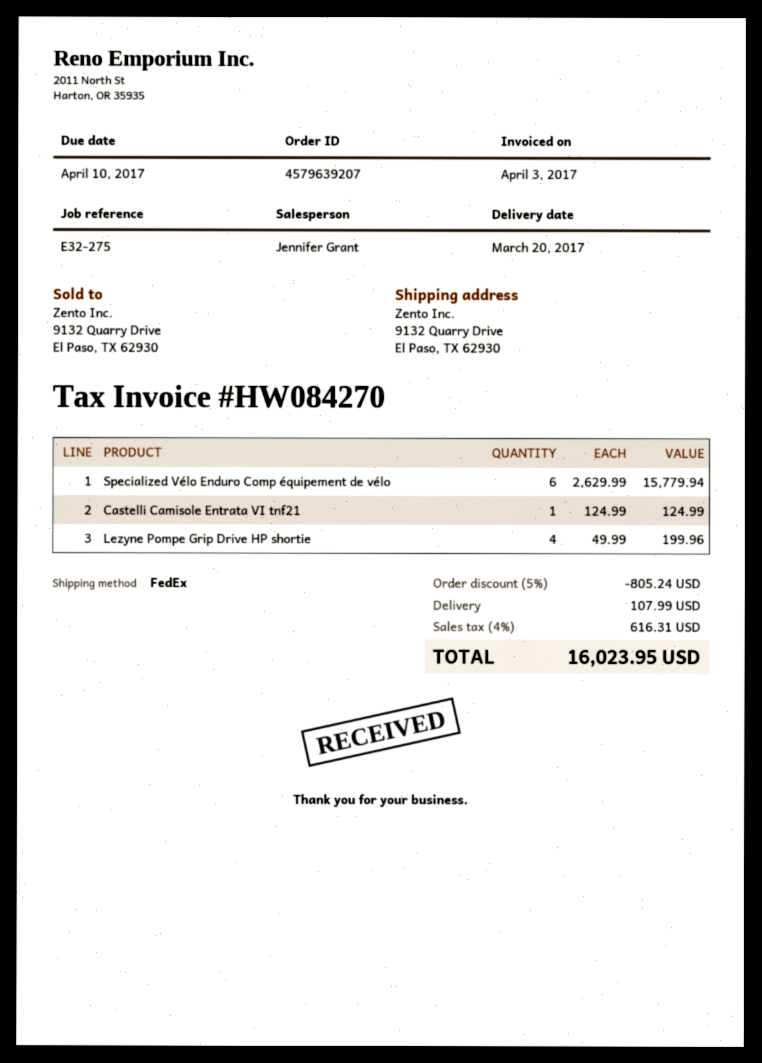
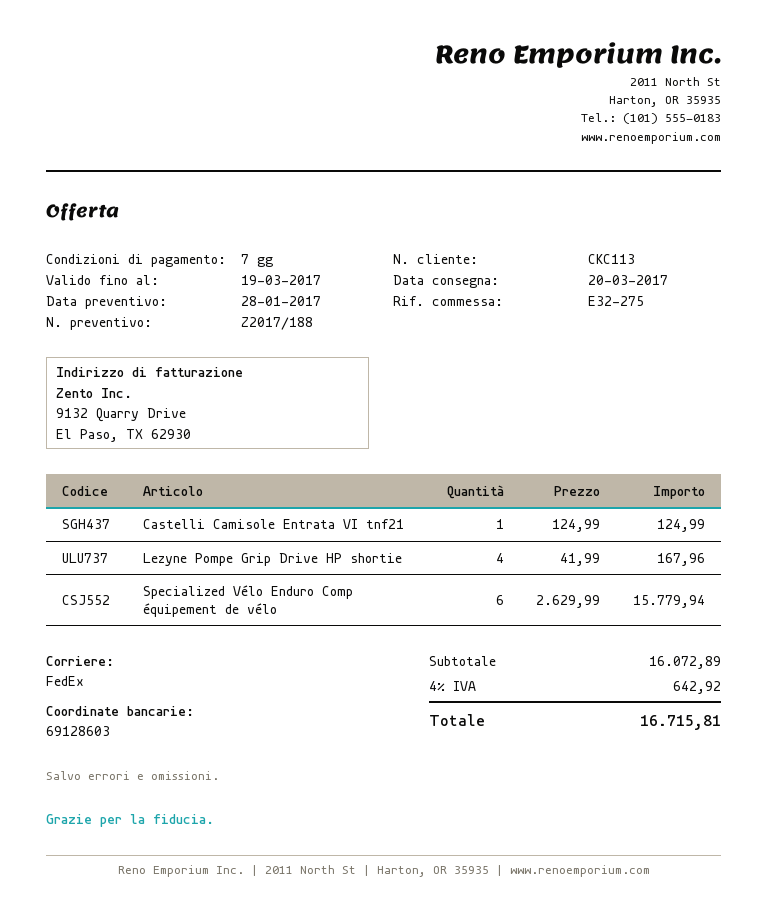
Lezyne Pompe Grip Drive HP shortie: 4 x 49.99 = 199.96 -> 4 x 41.99 = 167.96
discount: 5% = 805.24 -> none
shipping: 107.99 -> none
tax: 4% = 616.31 -> 4% = 642.92
total: 16023.95 -> 16715.81

